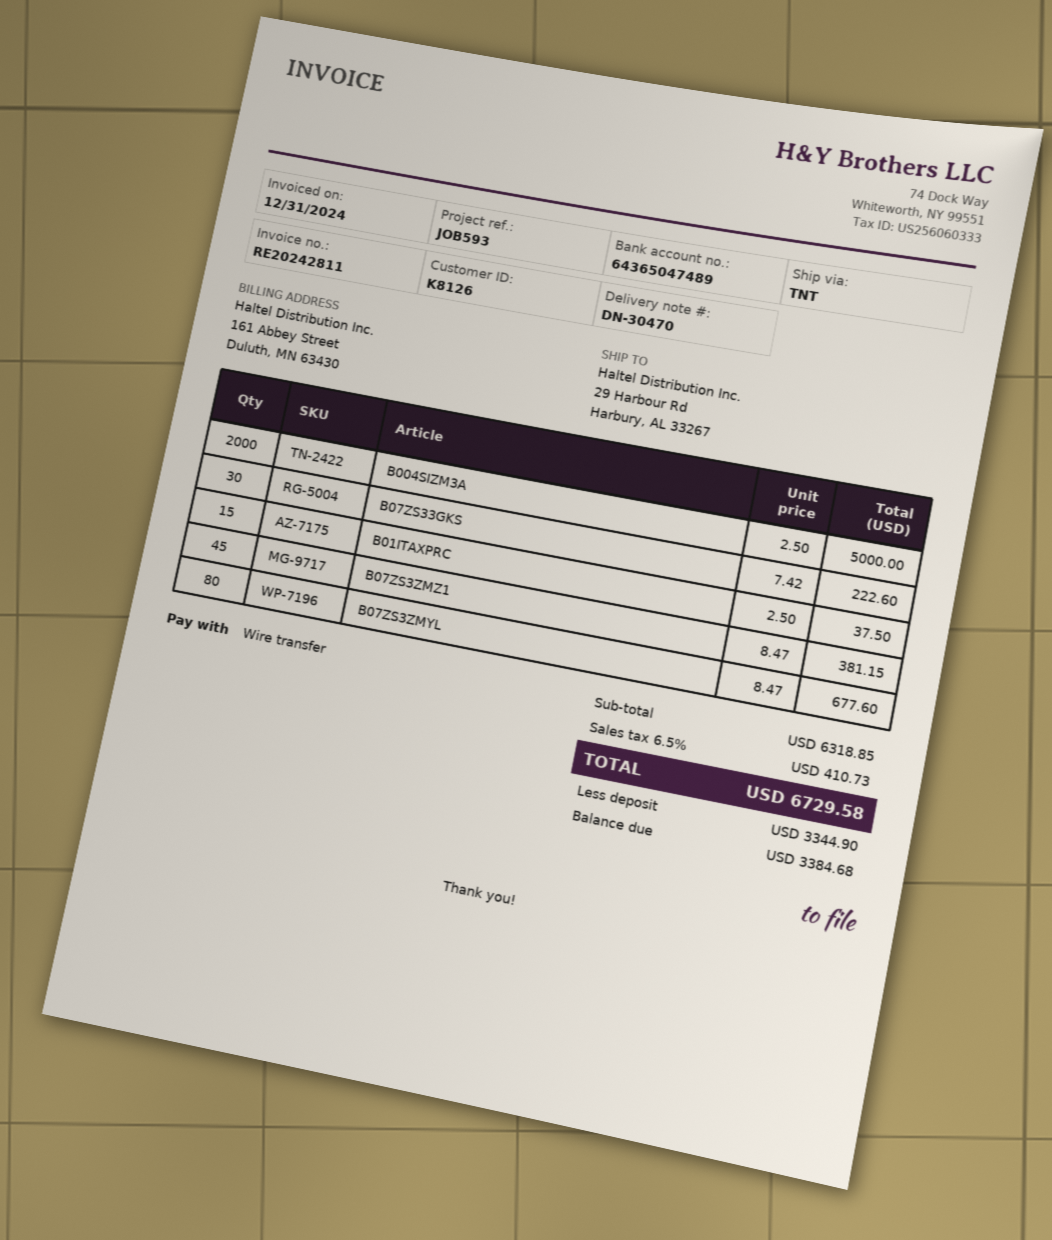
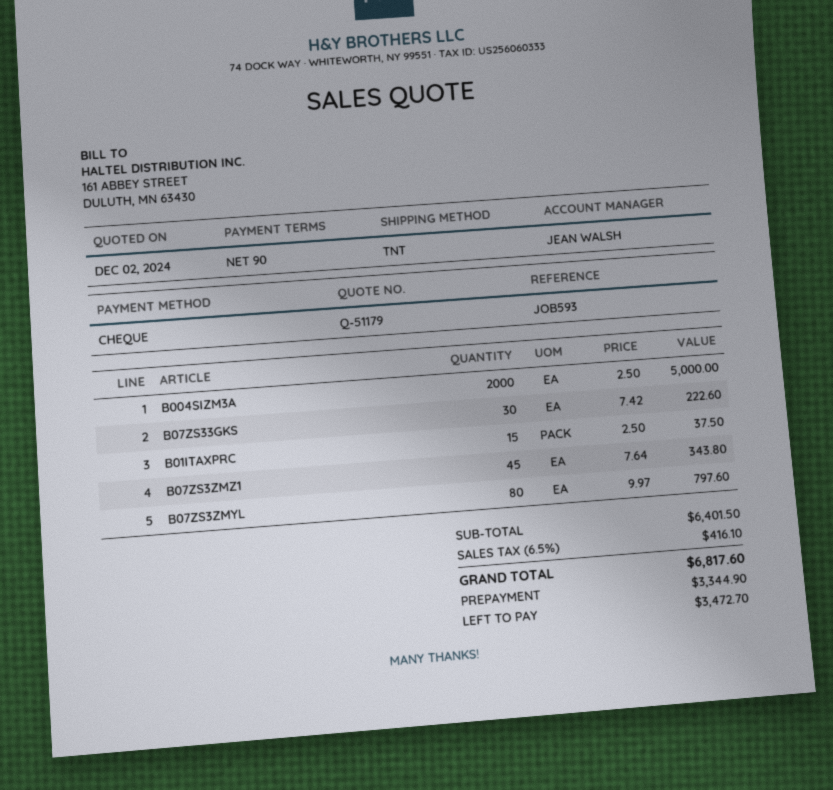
payment method: bank transfer -> cheque
B07ZS3ZMZ1: 45 x 8.47 = 381.15 -> 45 x 7.64 = 343.80
B07ZS3ZMYL: 80 x 8.47 = 677.60 -> 80 x 9.97 = 797.60
subtotal: 6318.85 -> 6401.50
tax: 6.5% = 410.73 -> 6.5% = 416.10
total: 6729.58 -> 6817.60
balance: 3384.68 -> 3472.70

